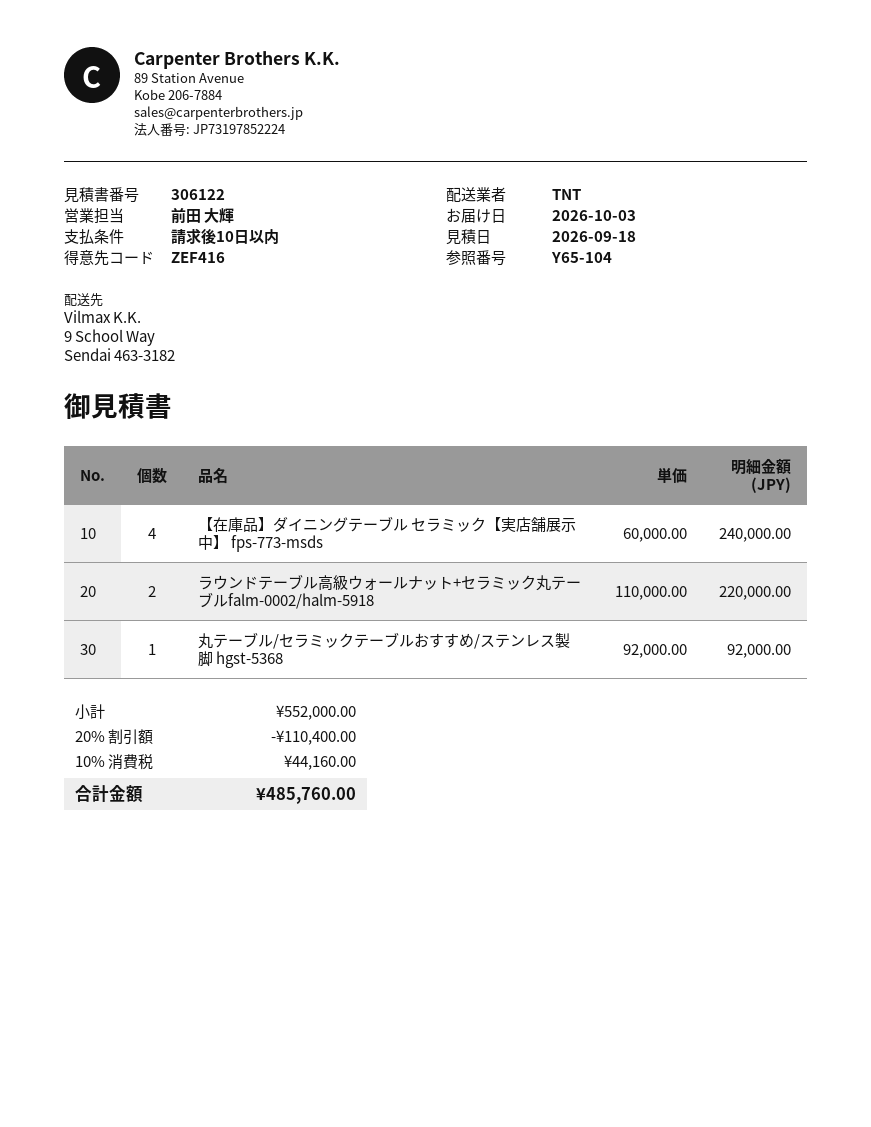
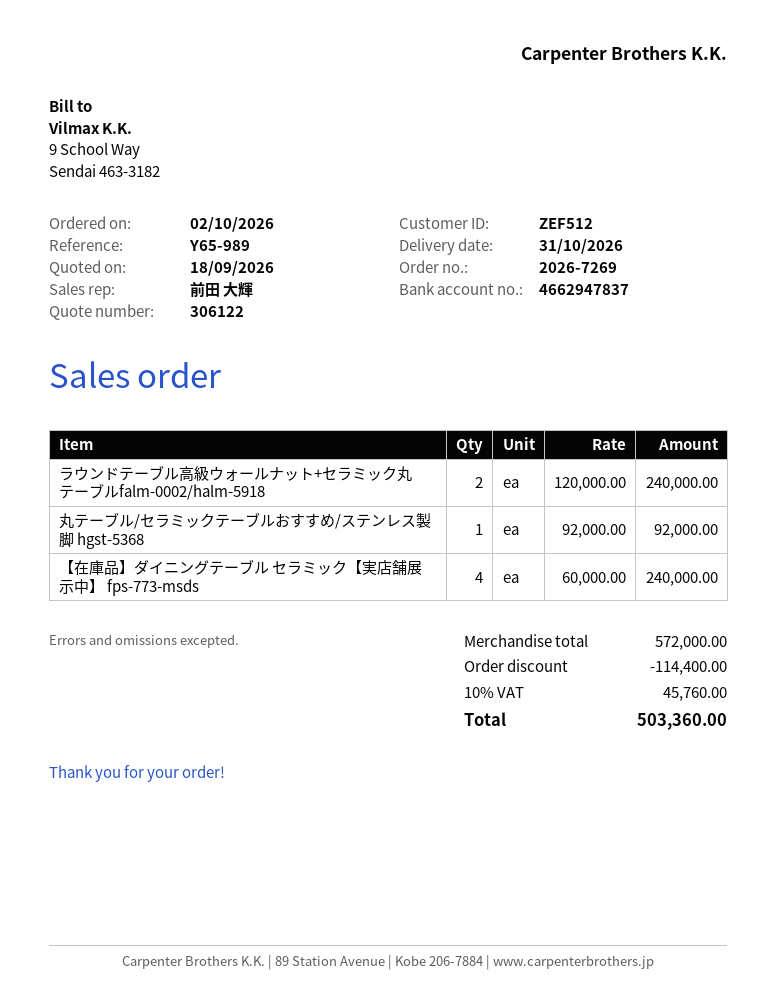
delivery date: 2026-10-03 -> 2026-10-31
customer number: ZEF416 -> ZEF512
reference: Y65-104 -> Y65-989
ラウンドテーブル高級ウォールナット+セラミック丸テーブルfalm-0002/halm-5918: 2 x 110000.00 = 220000.00 -> 2 x 120000.00 = 240000.00
subtotal: 552000.00 -> 572000.00
discount: 110400.00 -> 114400.00
tax: 10% = 44160.00 -> 10% = 45760.00
total: 485760.00 -> 503360.00

